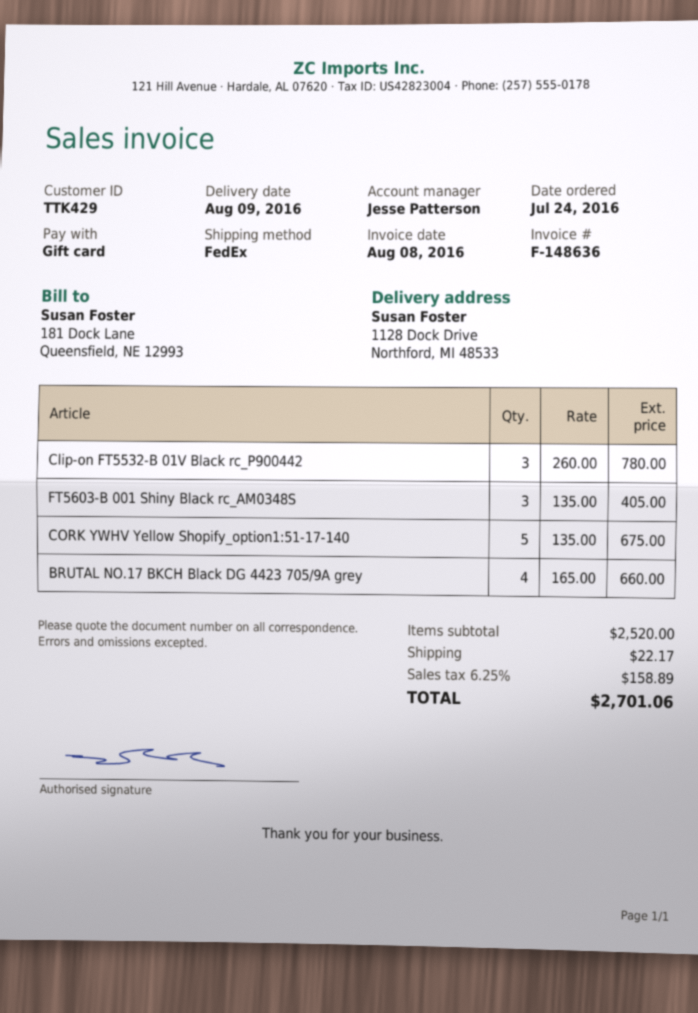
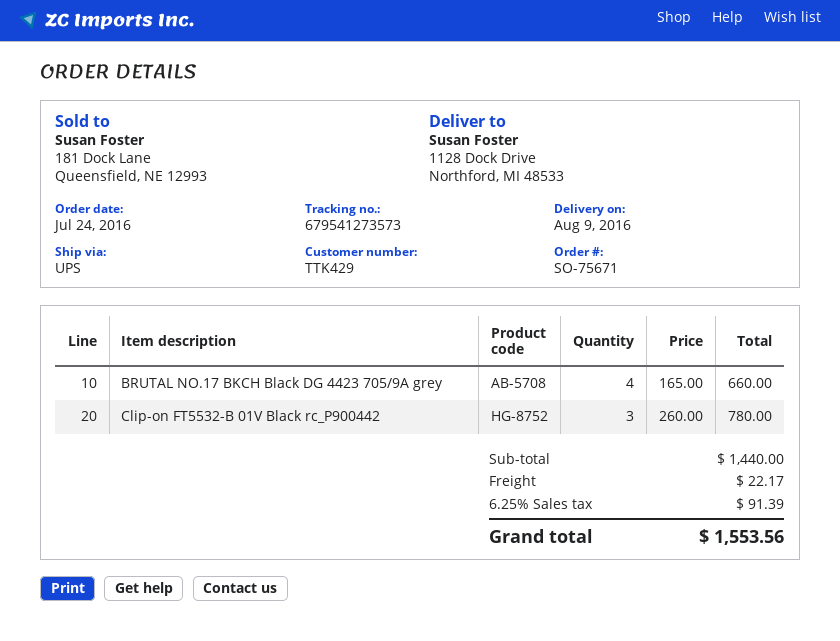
shipping method: FedEx -> UPS
FT5603-B 001 Shiny Black rc_AM0348S: 3 x 135.00 = 405.00 -> none
CORK YWHV Yellow Shopify_option1:51-17-140: 5 x 135.00 = 675.00 -> none
subtotal: 2520.00 -> 1440.00
tax: 6.25% = 158.89 -> 6.25% = 91.39
total: 2701.06 -> 1553.56

